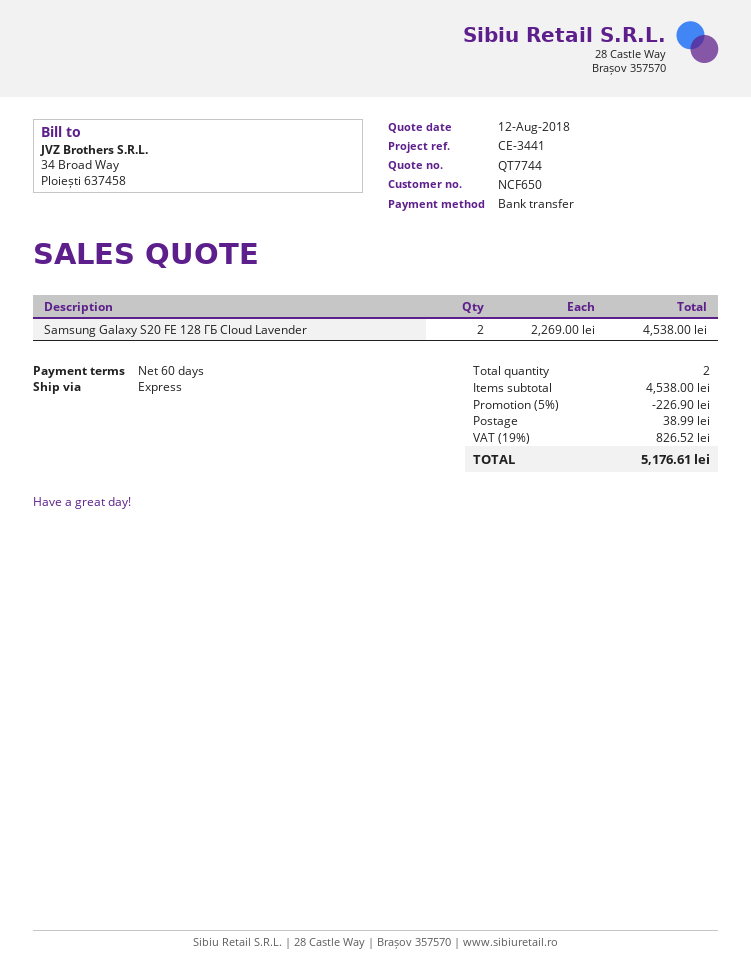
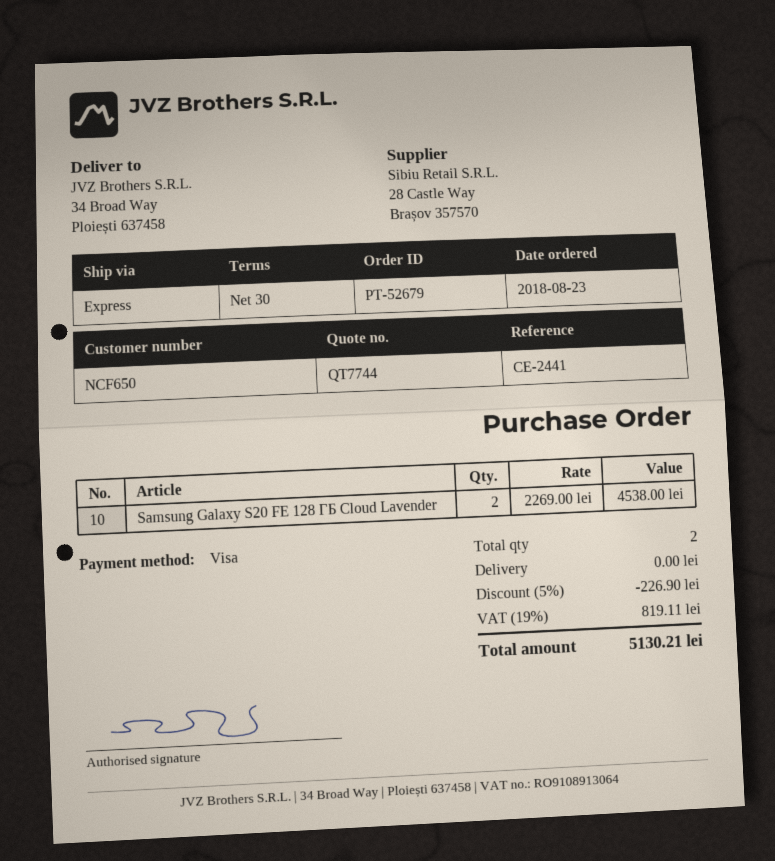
payment terms: 60 days -> 30 days
reference: CE-3441 -> CE-2441
payment method: bank transfer -> Visa
shipping: 38.99 -> 0.00
tax: 19% = 826.52 -> 19% = 819.11
total: 5176.61 -> 5130.21

